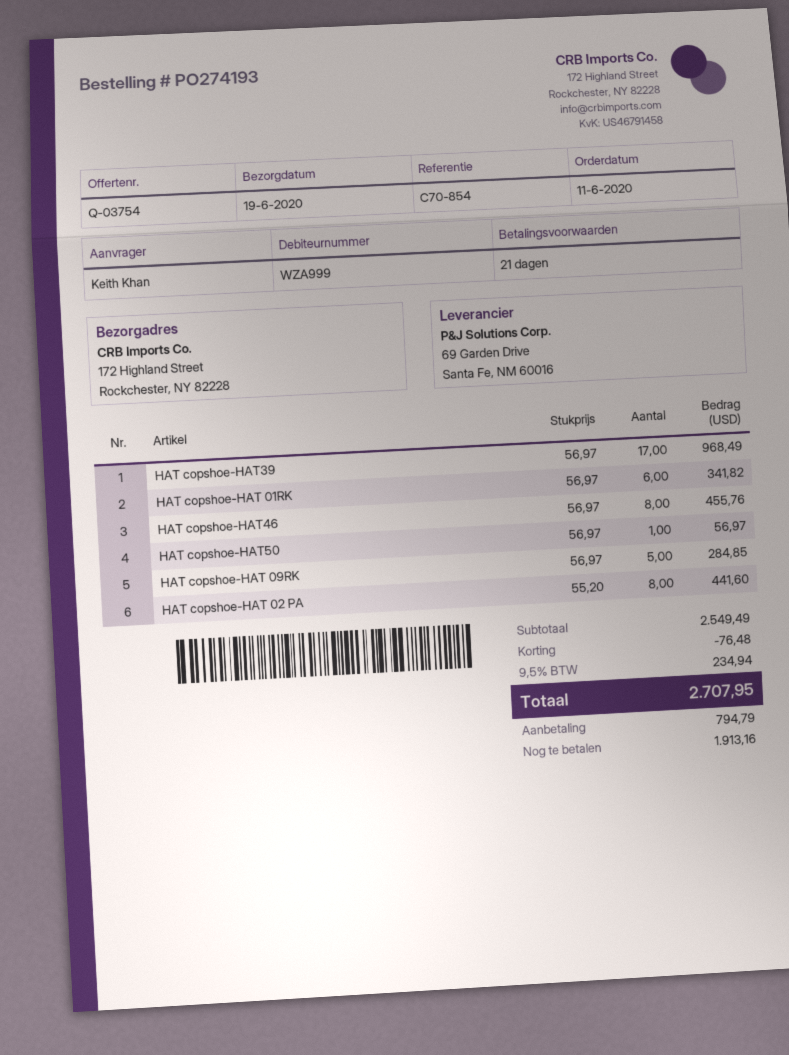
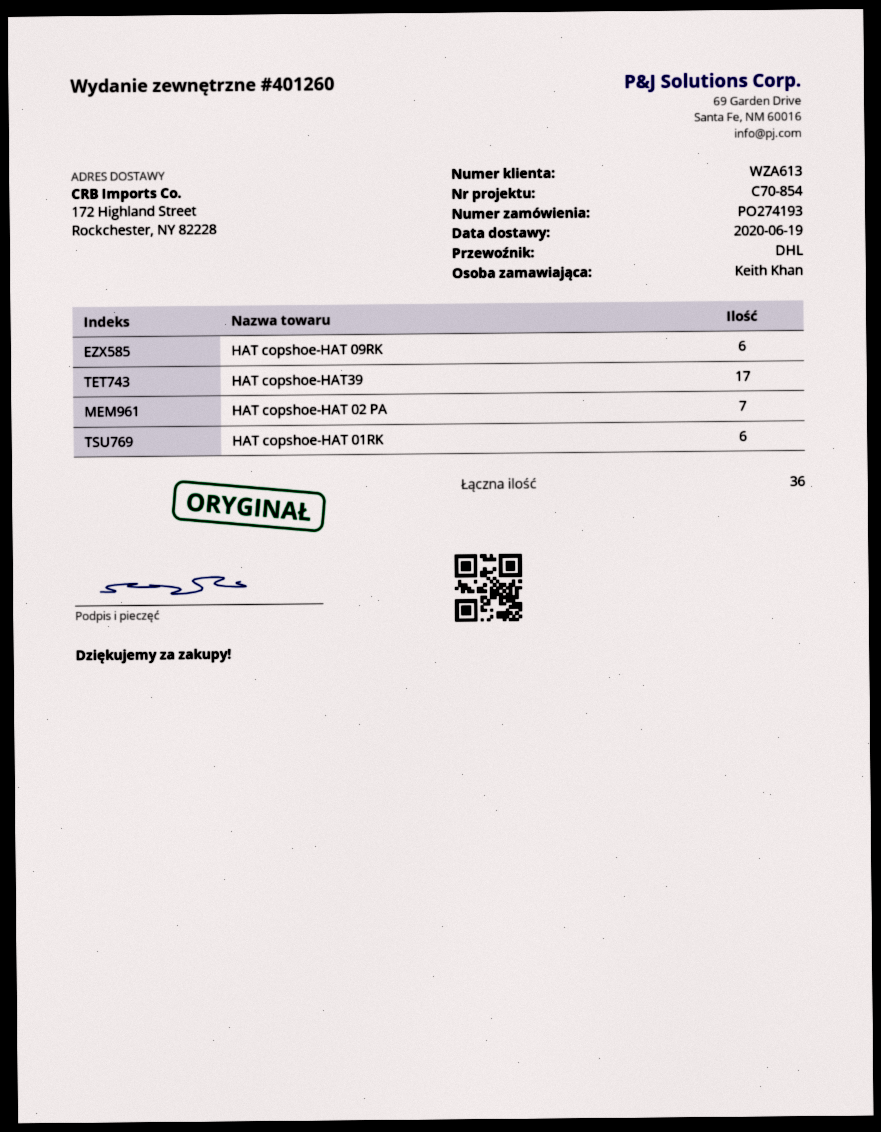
customer number: WZA999 -> WZA613
HAT copshoe-HAT46: 8 -> none
HAT copshoe-HAT50: 1 -> none
HAT copshoe-HAT 09RK: 5 -> 6
HAT copshoe-HAT 02 PA: 8 -> 7

